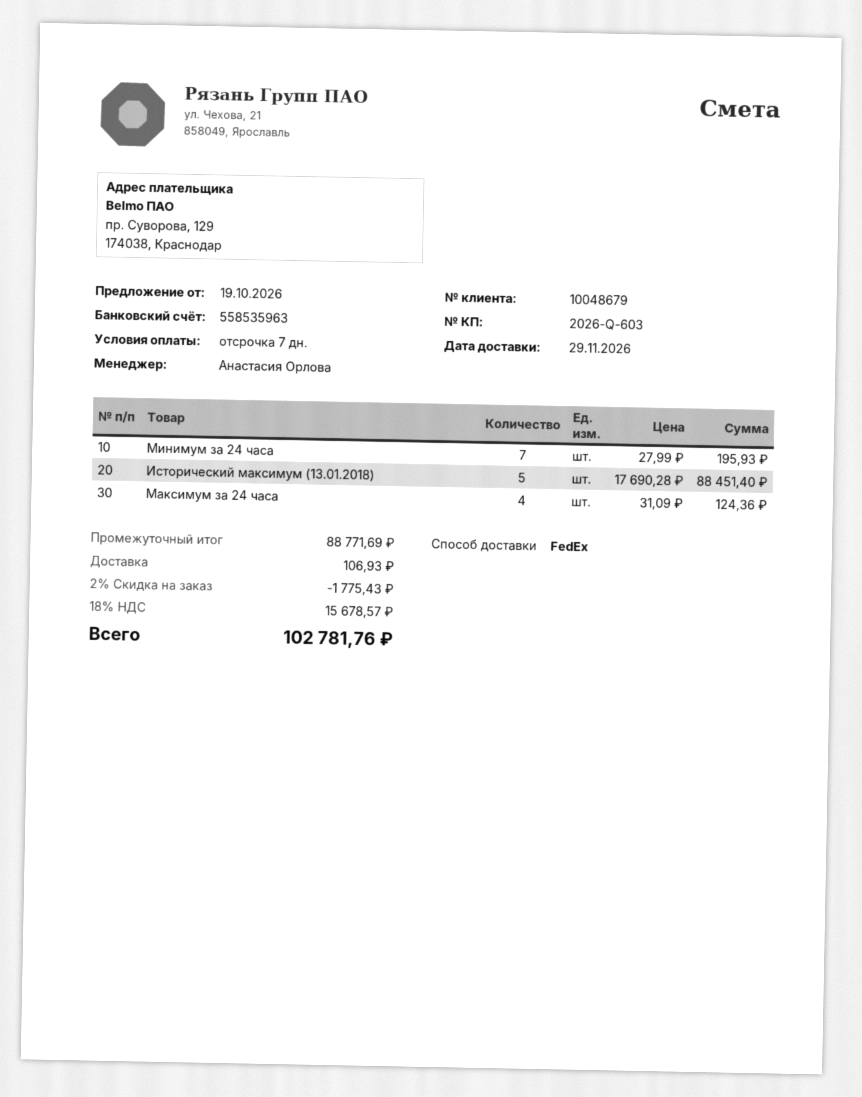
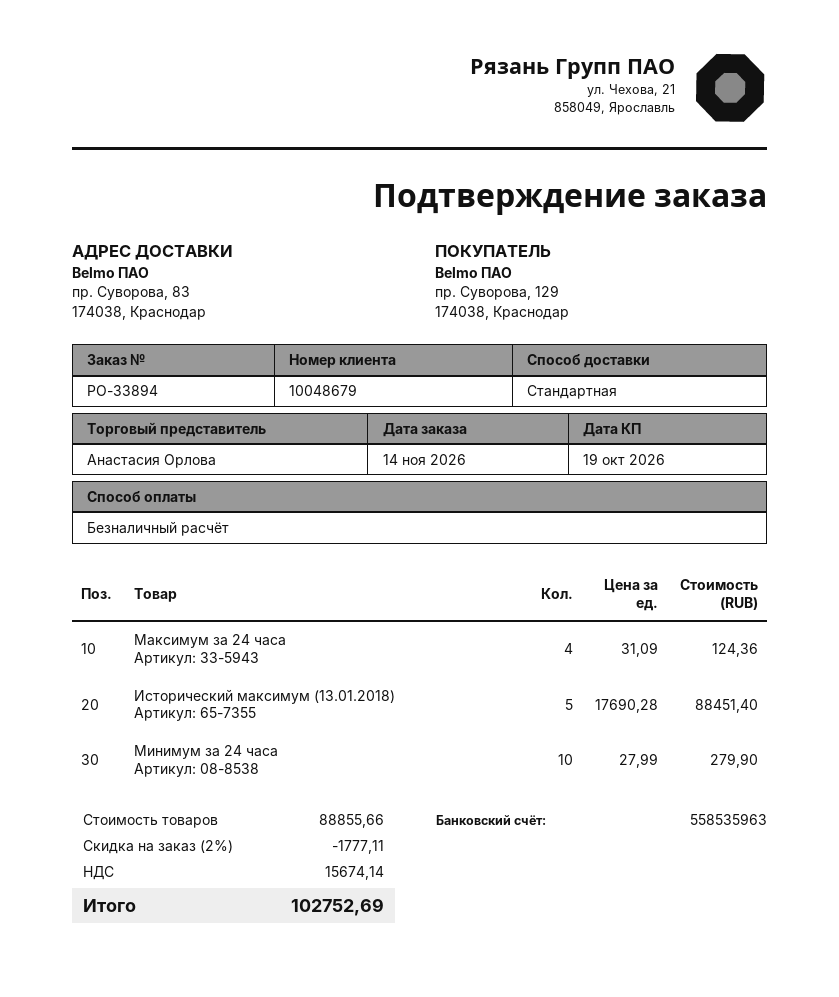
shipping method: FedEx -> standard
Минимум за 24 часа: 7 x 27.99 = 195.93 -> 10 x 27.99 = 279.90
subtotal: 88771.69 -> 88855.66
discount: 2% = 1775.43 -> 2% = 1777.11
shipping: 106.93 -> none
tax: 15678.57 -> 15674.14
total: 102781.76 -> 102752.69

